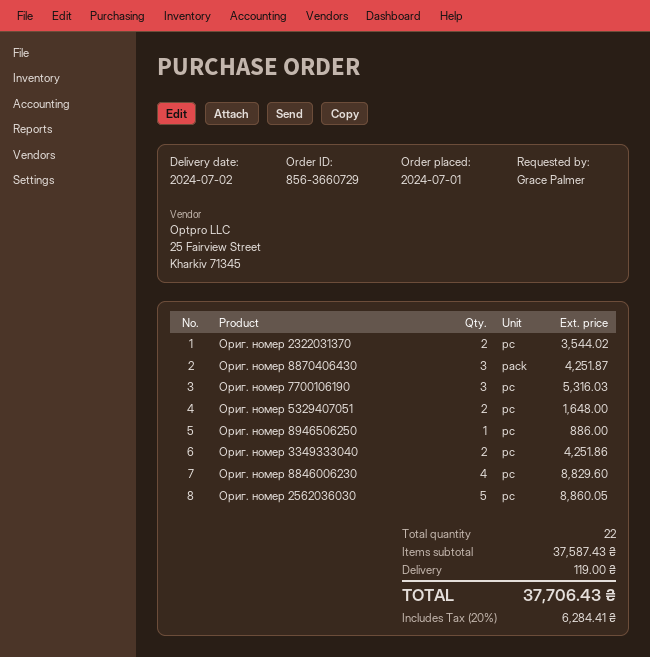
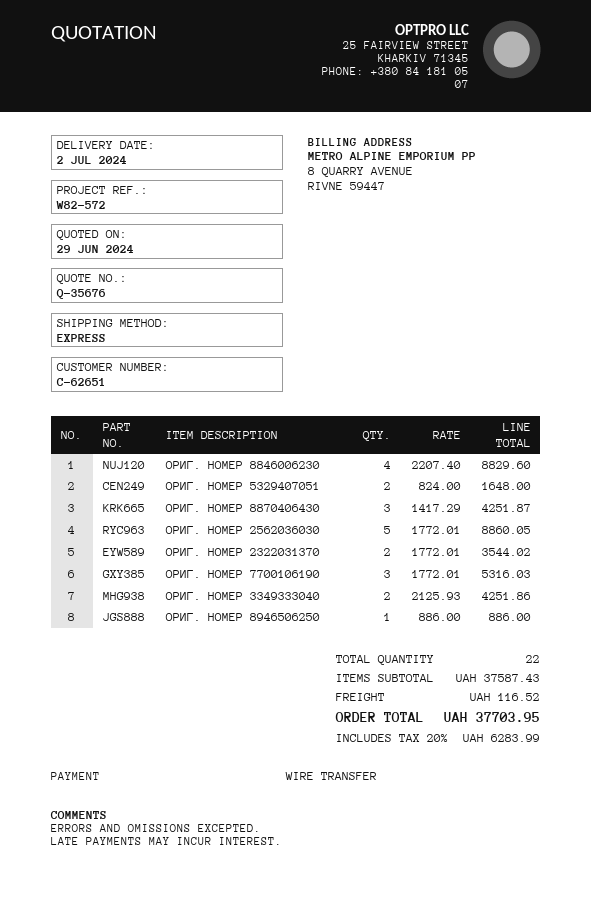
shipping: 119.00 -> 116.52
tax: 20% = 6284.41 -> 20% = 6283.99
total: 37706.43 -> 37703.95

